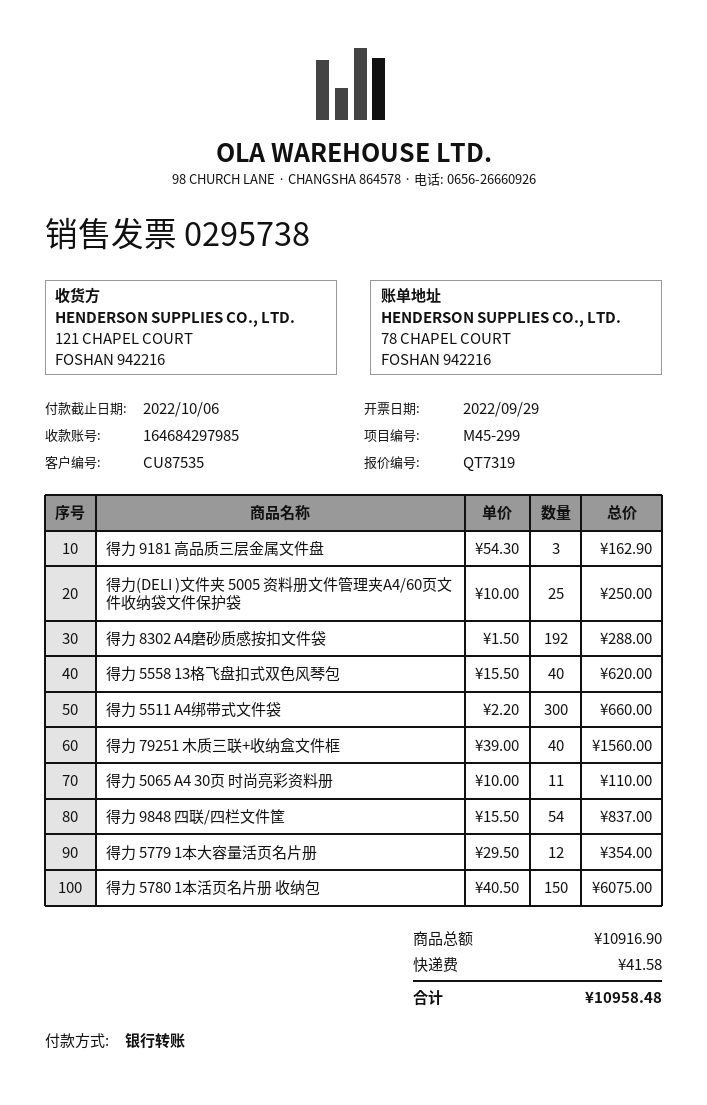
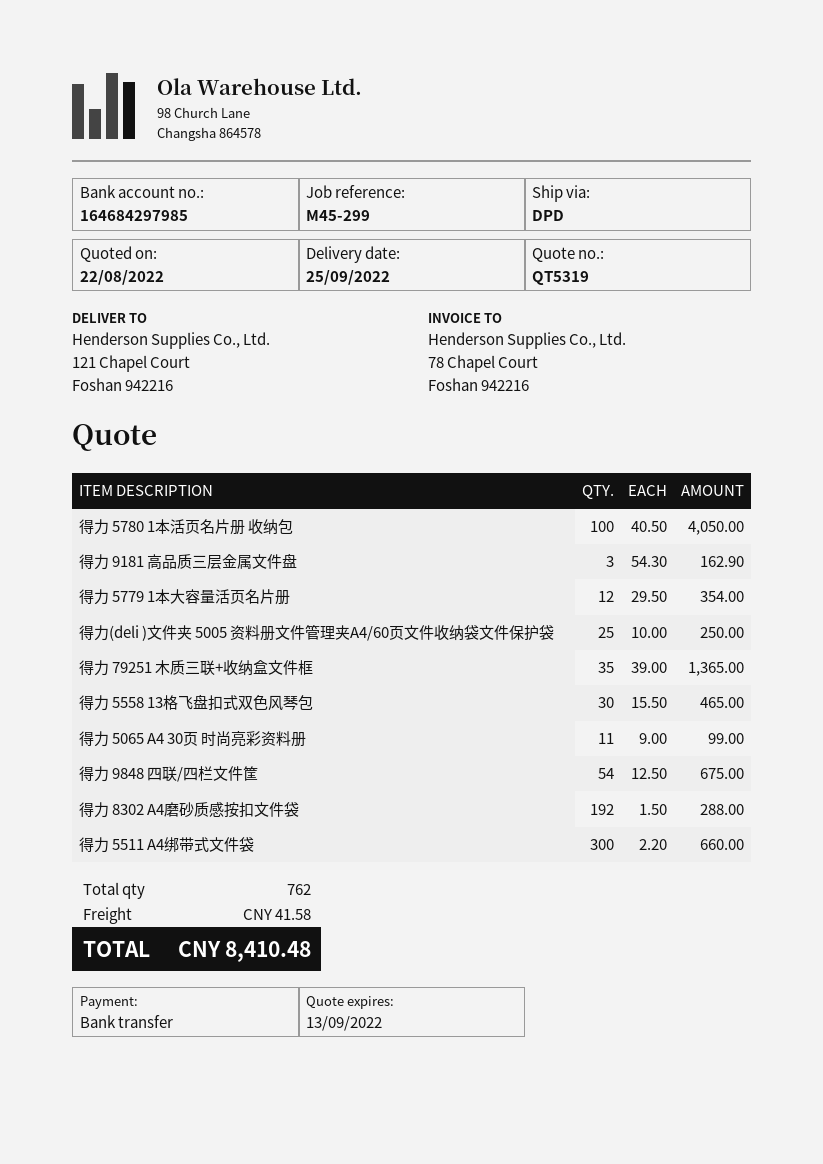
quote number: QT7319 -> QT5319
得力 5558 13格飞盘扣式双色风琴包: 40 x 15.50 = 620.00 -> 30 x 15.50 = 465.00
得力 79251 木质三联+收纳盒文件框: 40 x 39.00 = 1560.00 -> 35 x 39.00 = 1365.00
得力 5065 A4 30页 时尚亮彩资料册: 11 x 10.00 = 110.00 -> 11 x 9.00 = 99.00
得力 9848 四联/四栏文件筐: 54 x 15.50 = 837.00 -> 54 x 12.50 = 675.00
得力 5780 1本活页名片册 收纳包: 150 x 40.50 = 6075.00 -> 100 x 40.50 = 4050.00
total: 10958.48 -> 8410.48

